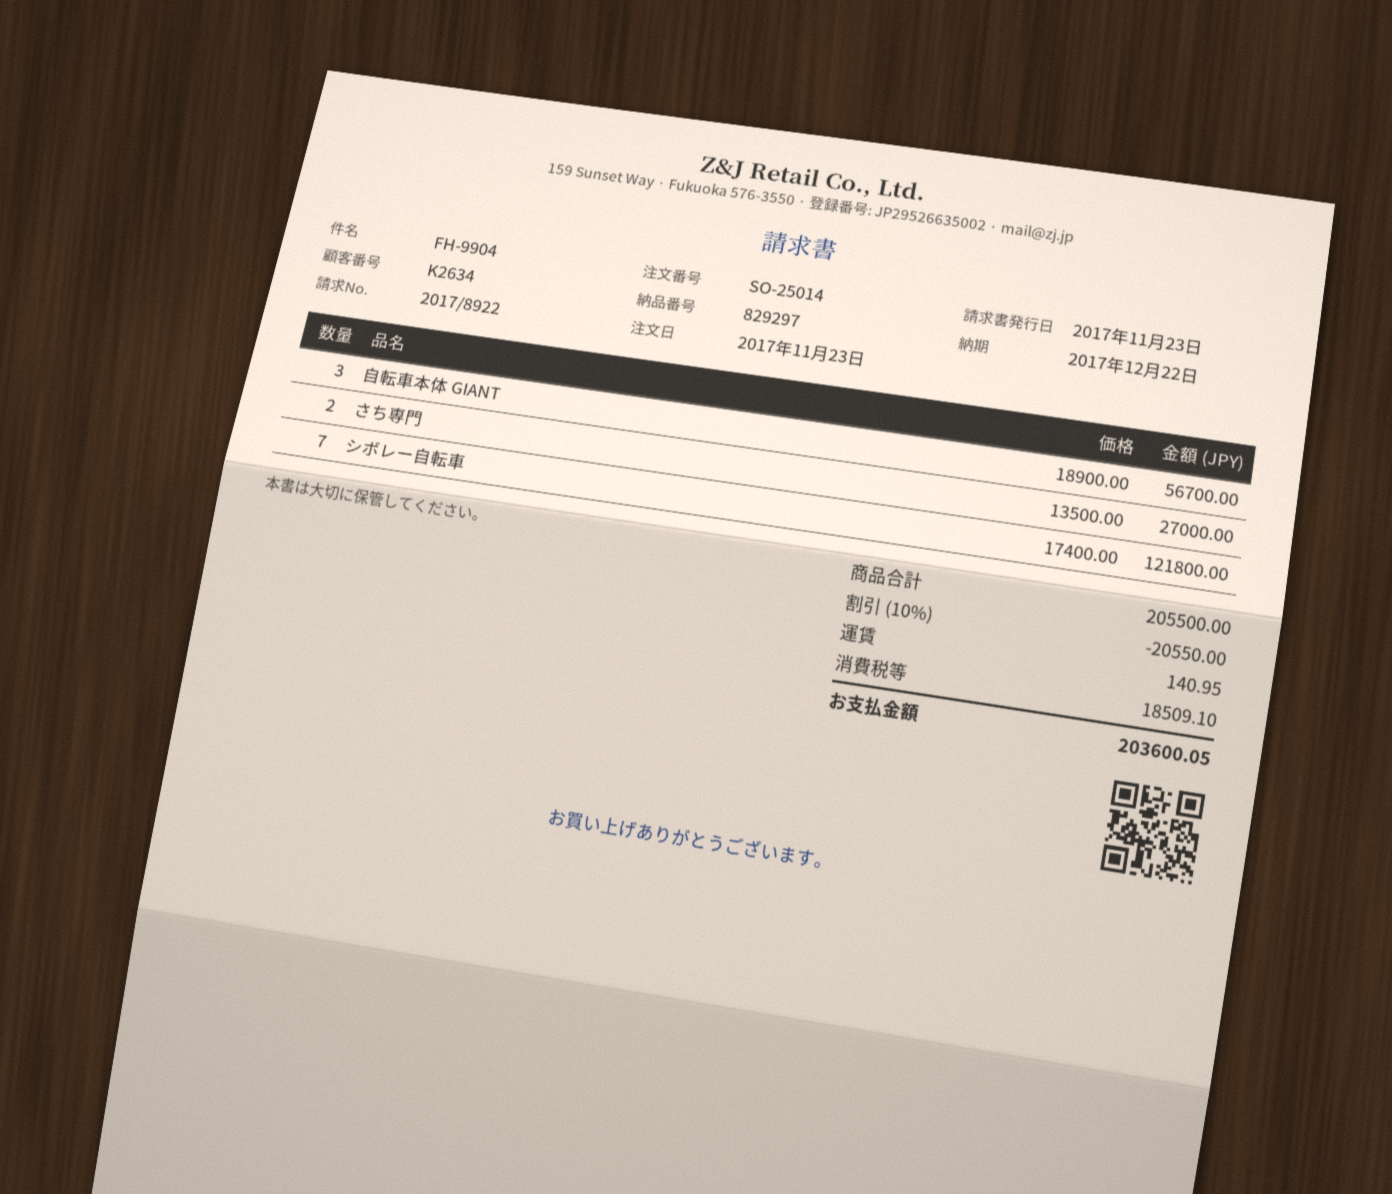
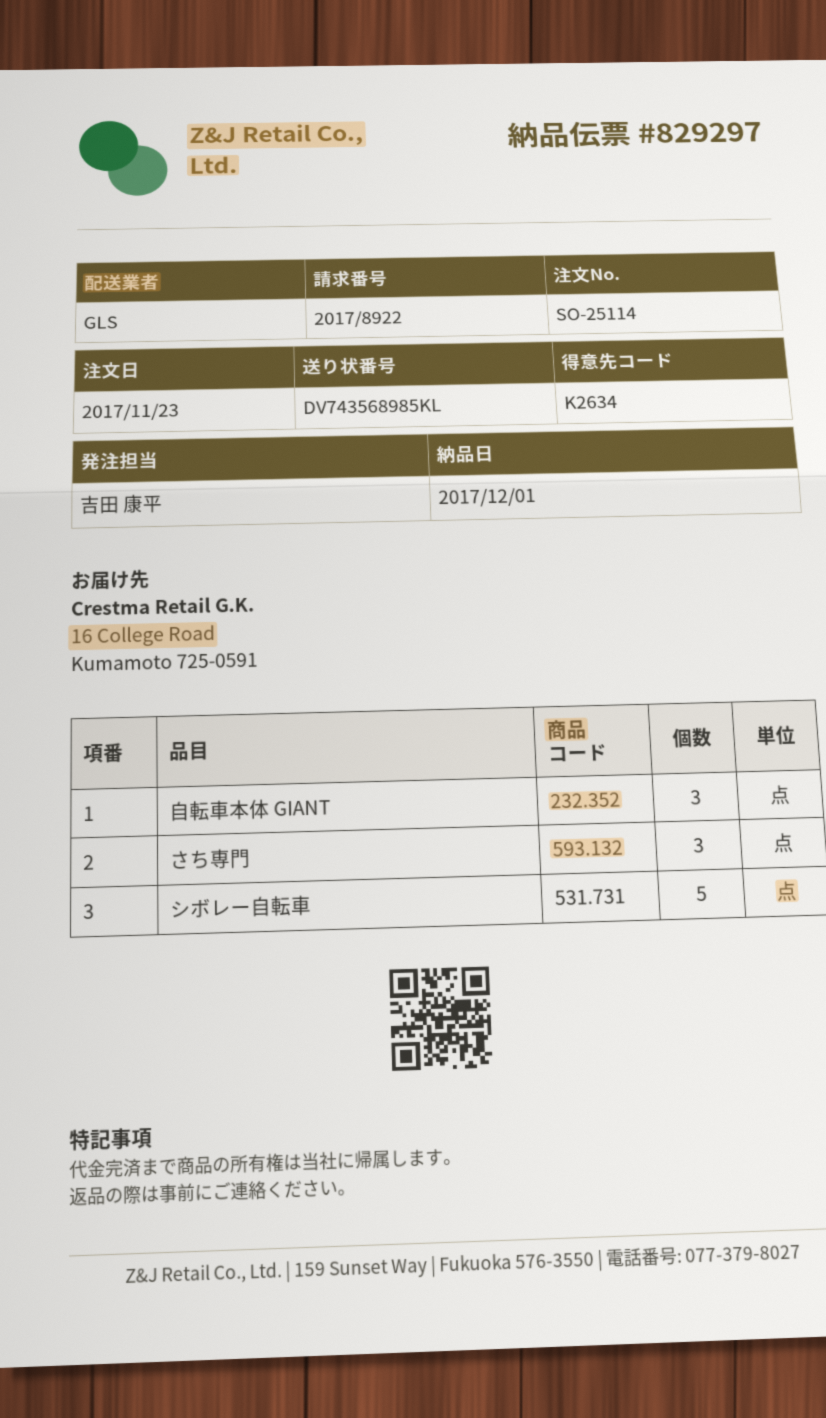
order number: SO-25014 -> SO-25114
delivery date: 2017-12-22 -> 2017-12-01
さち専門: 2 -> 3
シボレー自転車: 7 -> 5

